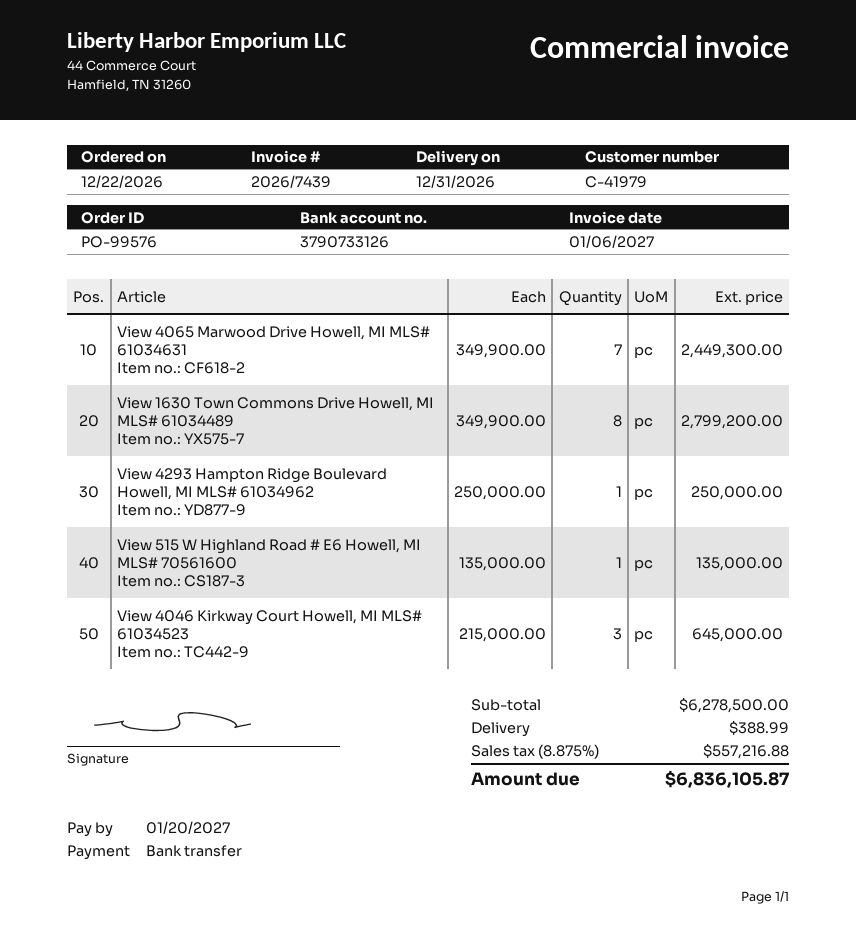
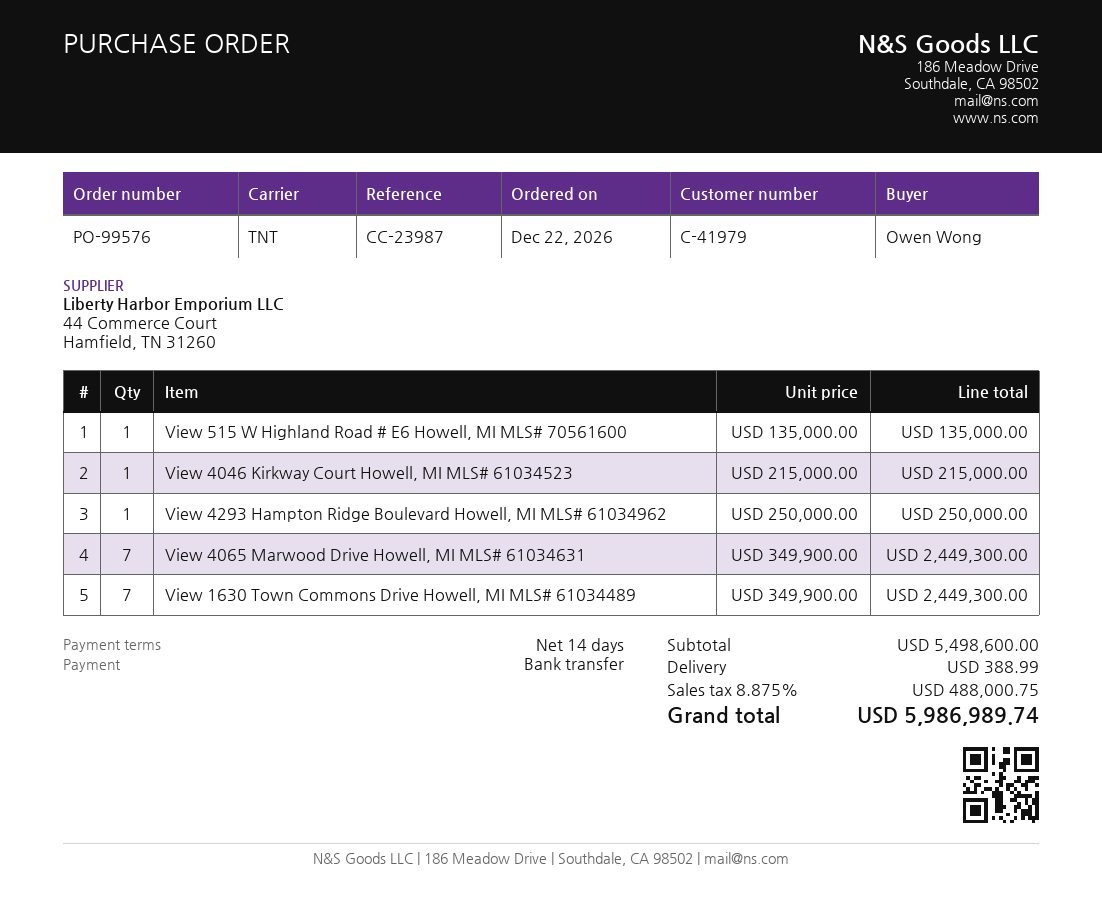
View 1630 Town Commons Drive Howell, MI MLS# 61034489: 8 x 349900.00 = 2799200.00 -> 7 x 349900.00 = 2449300.00
View 4046 Kirkway Court Howell, MI MLS# 61034523: 3 x 215000.00 = 645000.00 -> 1 x 215000.00 = 215000.00
subtotal: 6278500.00 -> 5498600.00
tax: 8.875% = 557216.88 -> 8.875% = 488000.75
total: 6836105.87 -> 5986989.74

